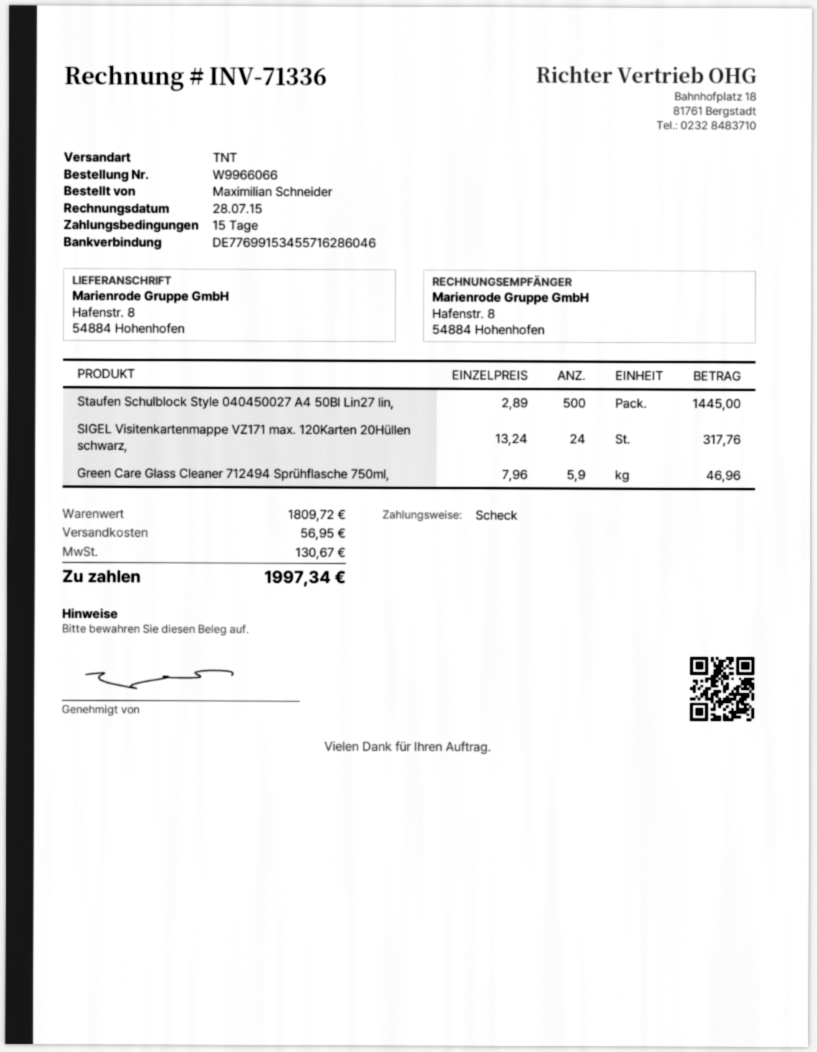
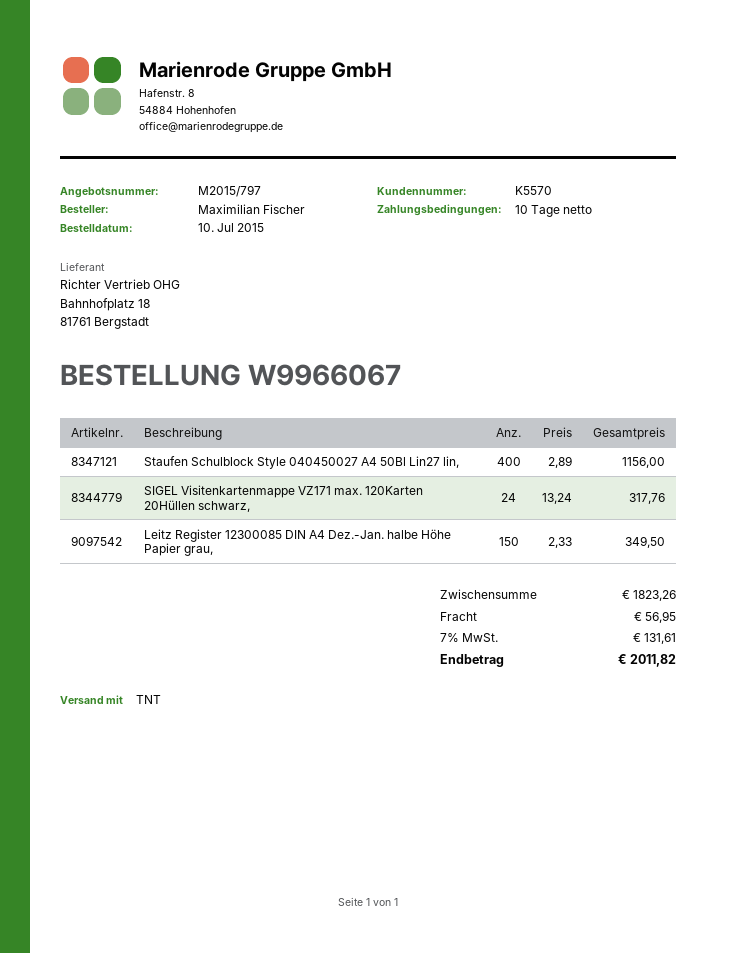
order number: W9966066 -> W9966067
payment terms: 15 days -> 10 days
ordered by: Maximilian Schneider -> Maximilian Fischer
Staufen Schulblock Style 040450027 A4 50Bl Lin27 lin,: 500 x 2.89 = 1445.00 -> 400 x 2.89 = 1156.00
Green Care Glass Cleaner 712494 Sprühflasche 750ml,: 5.9 x 7.96 = 46.96 -> none
Leitz Register 12300085 DIN A4 Dez.-Jan. halbe Höhe Papier grau,: none -> 150 x 2.33 = 349.50
subtotal: 1809.72 -> 1823.26
tax: 130.67 -> 131.61
total: 1997.34 -> 2011.82

